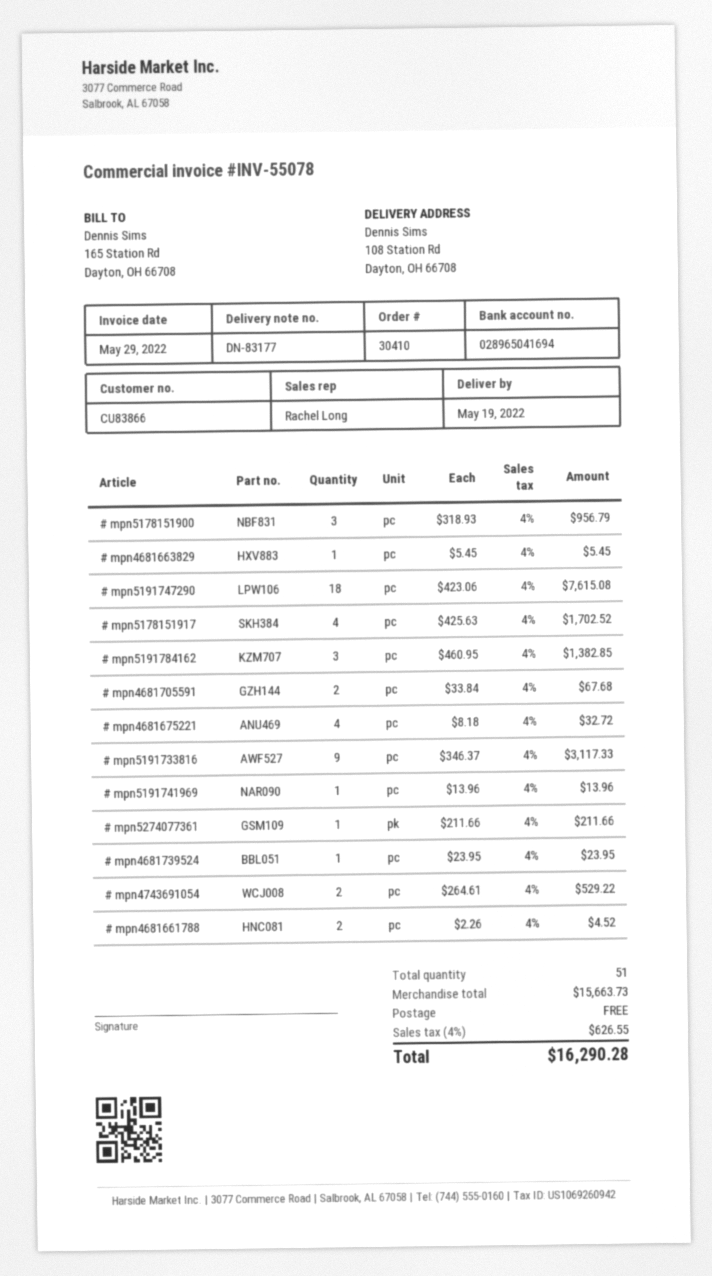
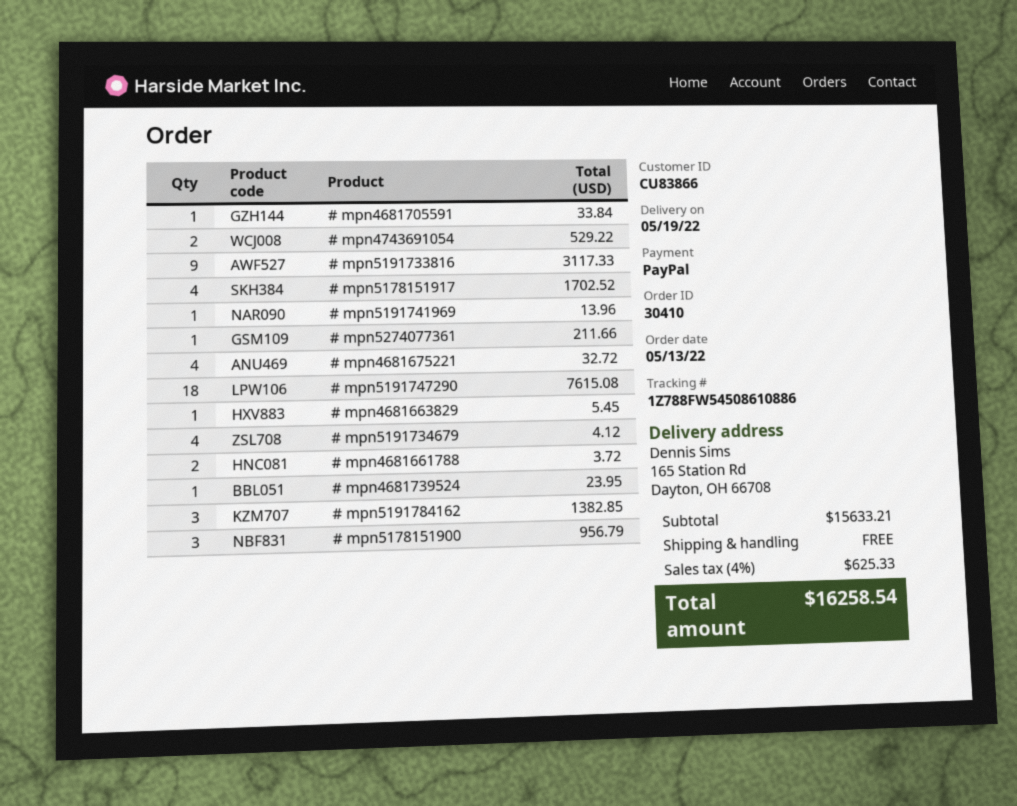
ship to: 108 Station Rd, Dayton, OH 66708 -> 165 Station Rd, Dayton, OH 66708
# mpn4681705591: 2 for 67.68 -> 1 for 33.84
# mpn4681661788: 2 for 4.52 -> 2 for 3.72
# mpn5191734679: none -> 4 for 4.12
subtotal: 15663.73 -> 15633.21
tax: 4% = 626.55 -> 4% = 625.33
total: 16290.28 -> 16258.54

